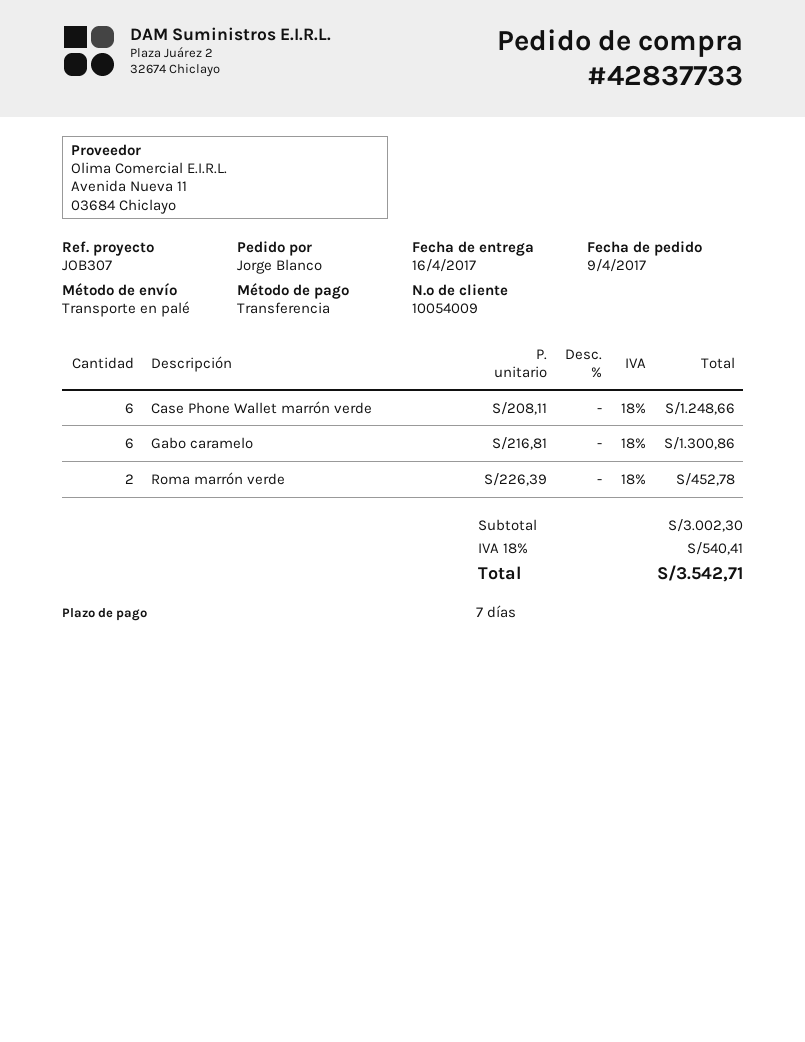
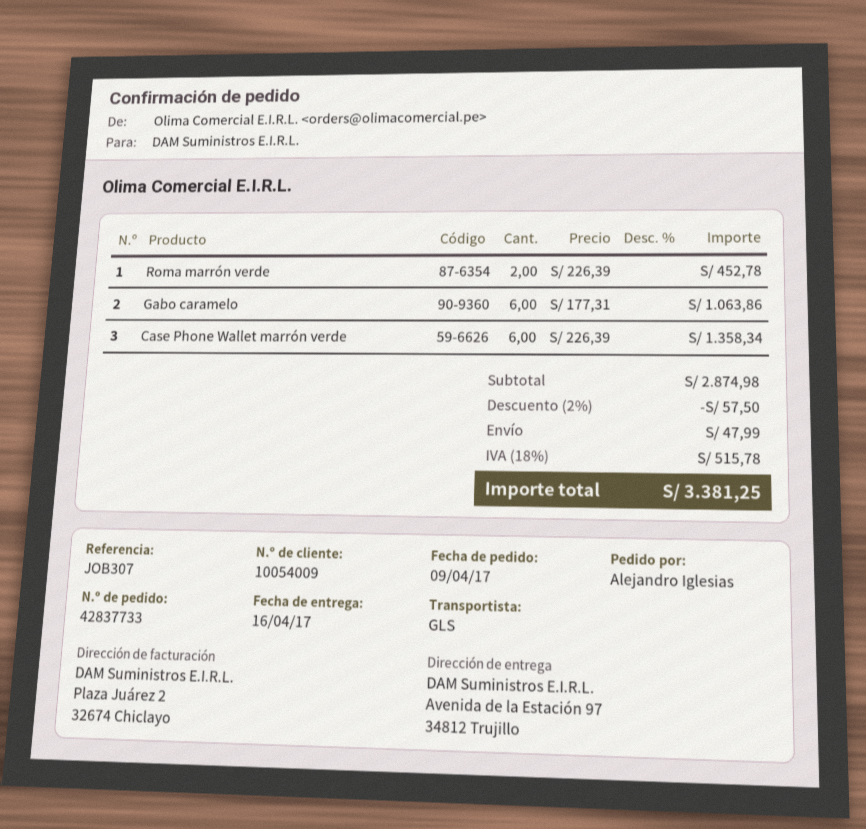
ordered by: Jorge Blanco -> Alejandro Iglesias
shipping method: pallet freight -> GLS
Case Phone Wallet marrón verde: 6 x 208.11 = 1248.66 -> 6 x 226.39 = 1358.34
Gabo caramelo: 6 x 216.81 = 1300.86 -> 6 x 177.31 = 1063.86
subtotal: 3002.30 -> 2874.98
discount: none -> 2% = 57.50
shipping: none -> 47.99
tax: 18% = 540.41 -> 18% = 515.78
total: 3542.71 -> 3381.25

